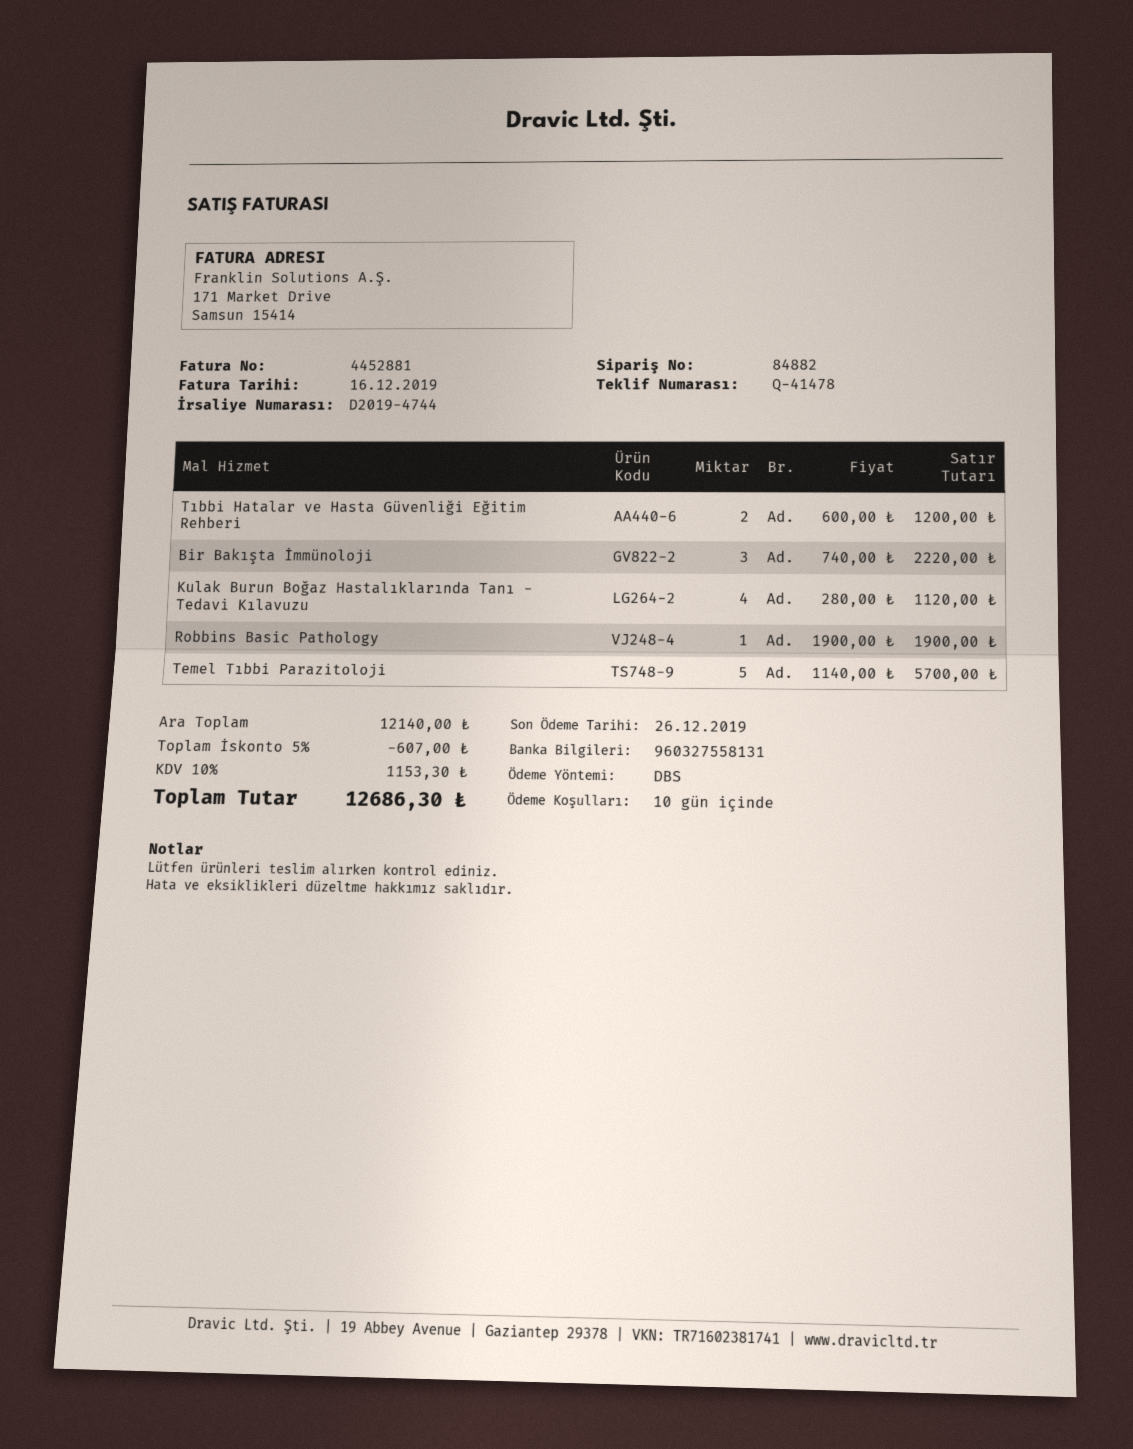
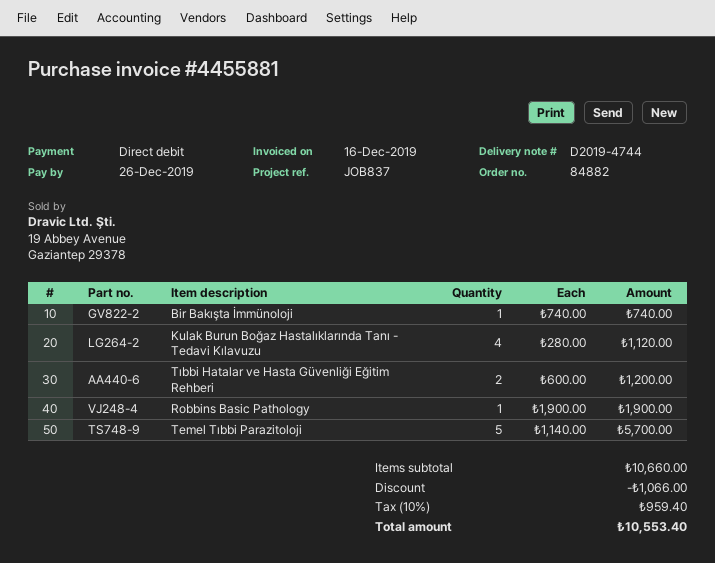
invoice number: 4452881 -> 4455881
Bir Bakışta İmmünoloji: 3 x 740.00 = 2220.00 -> 1 x 740.00 = 740.00
subtotal: 12140.00 -> 10660.00
discount: 607.00 -> 1066.00
tax: 10% = 1153.30 -> 10% = 959.40
total: 12686.30 -> 10553.40

